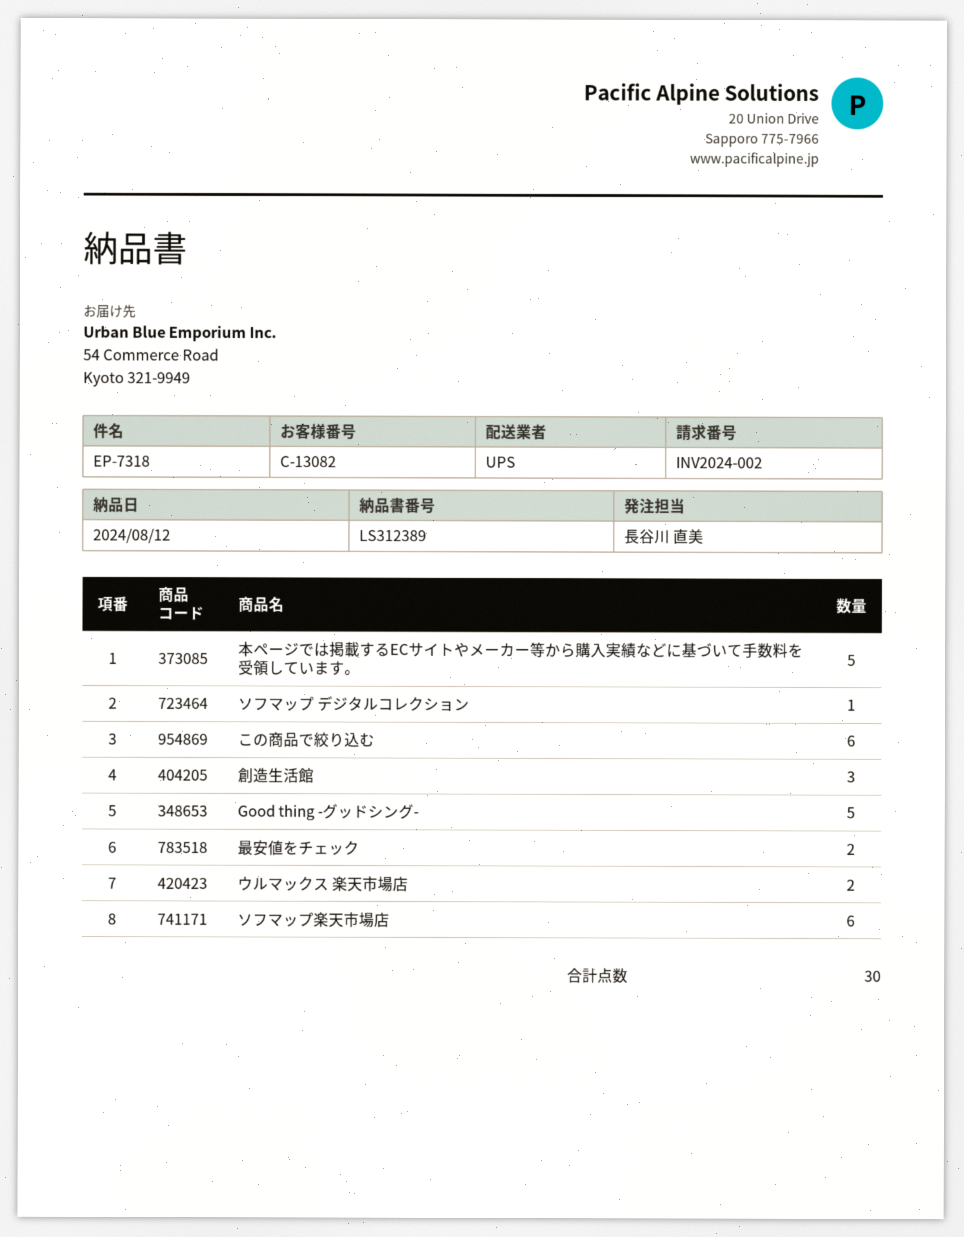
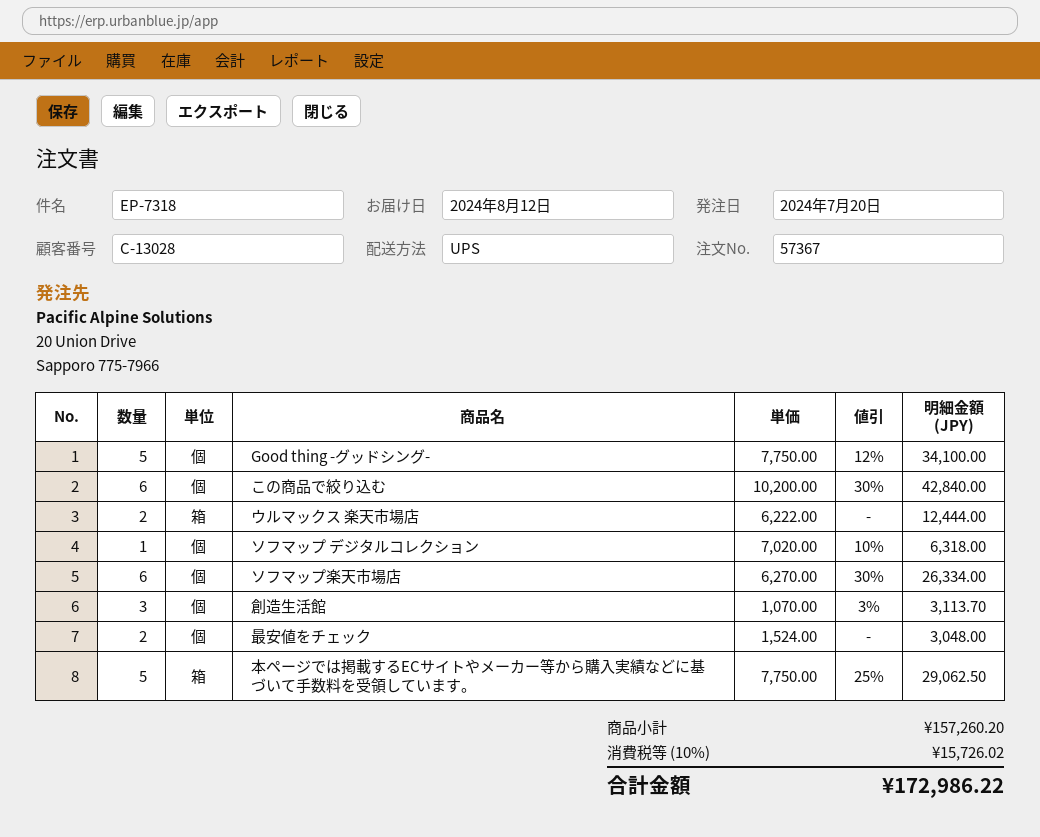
customer number: C-13082 -> C-13028

